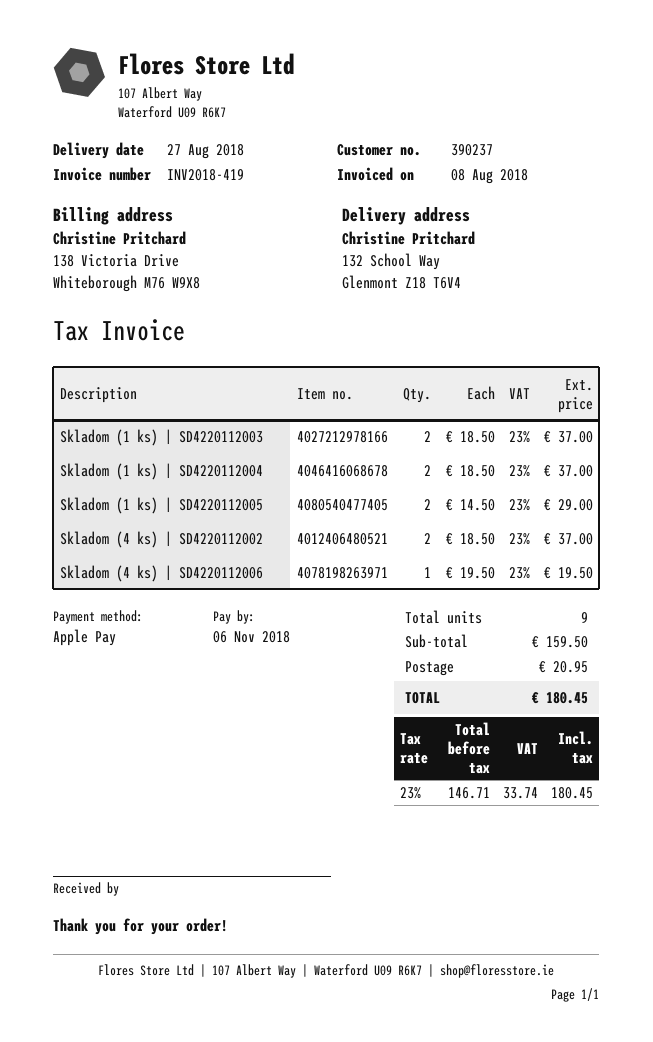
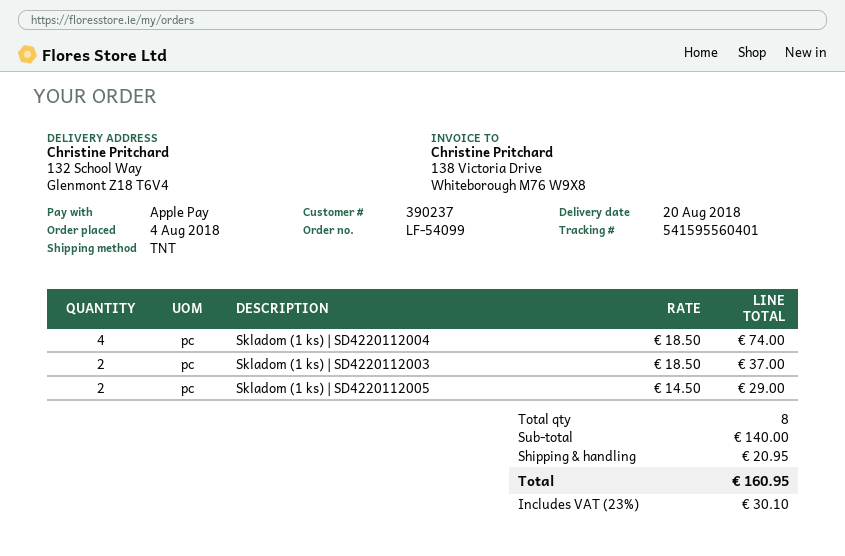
delivery date: 2018-08-27 -> 2018-08-20
Skladom (1 ks) | SD4220112004: 2 x 18.50 = 37.00 -> 4 x 18.50 = 74.00
Skladom (4 ks) | SD4220112002: 2 x 18.50 = 37.00 -> none
Skladom (4 ks) | SD4220112006: 1 x 19.50 = 19.50 -> none
total quantity: 9 -> 8
subtotal: 159.50 -> 140.00
tax: 23% = 33.74 -> 23% = 30.10
total: 180.45 -> 160.95

